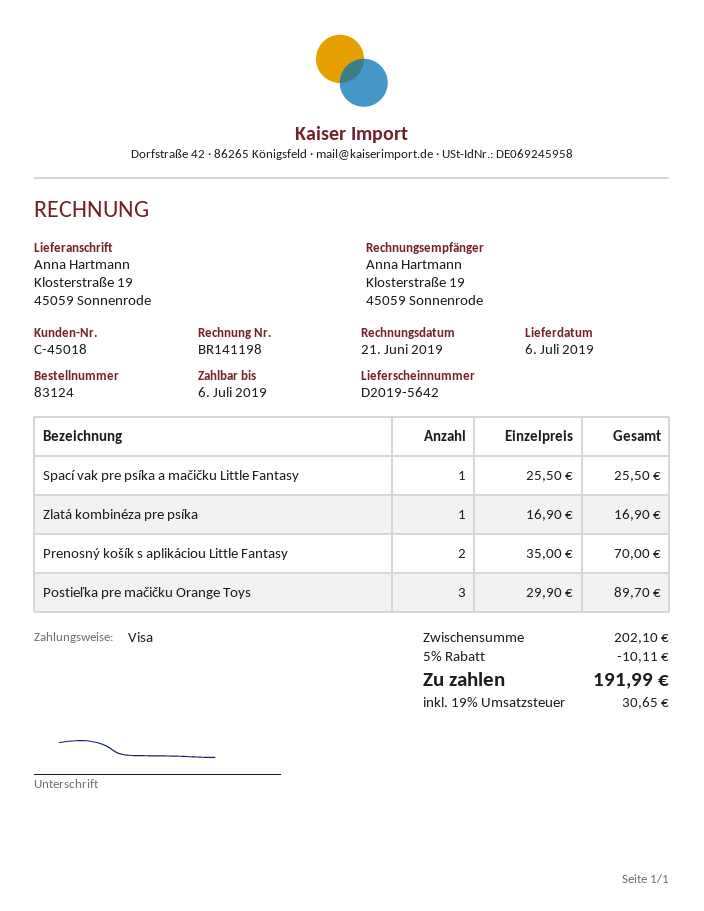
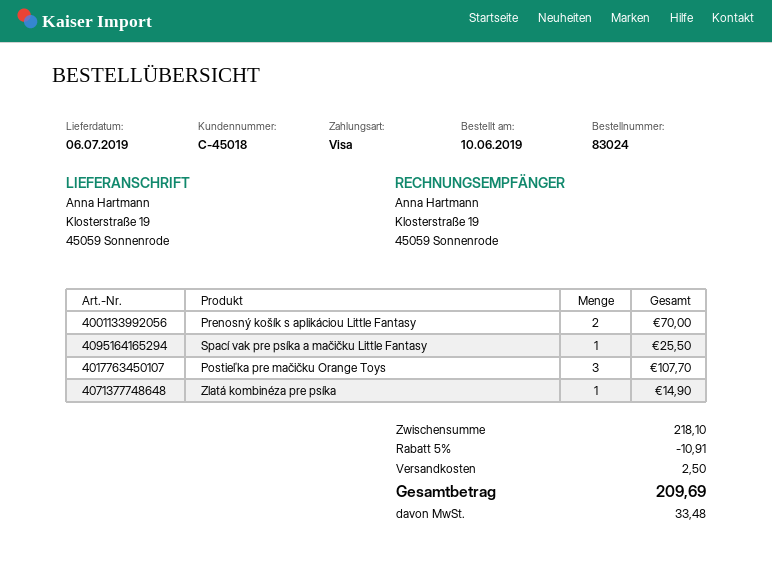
order number: 83124 -> 83024
Zlatá kombinéza pre psíka: 1 for 16.90 -> 1 for 14.90
Postieľka pre mačičku Orange Toys: 3 for 89.70 -> 3 for 107.70
subtotal: 202.10 -> 218.10
discount: 5% = 10.11 -> 5% = 10.91
shipping: none -> 2.50
tax: 30.65 -> 33.48
total: 191.99 -> 209.69

